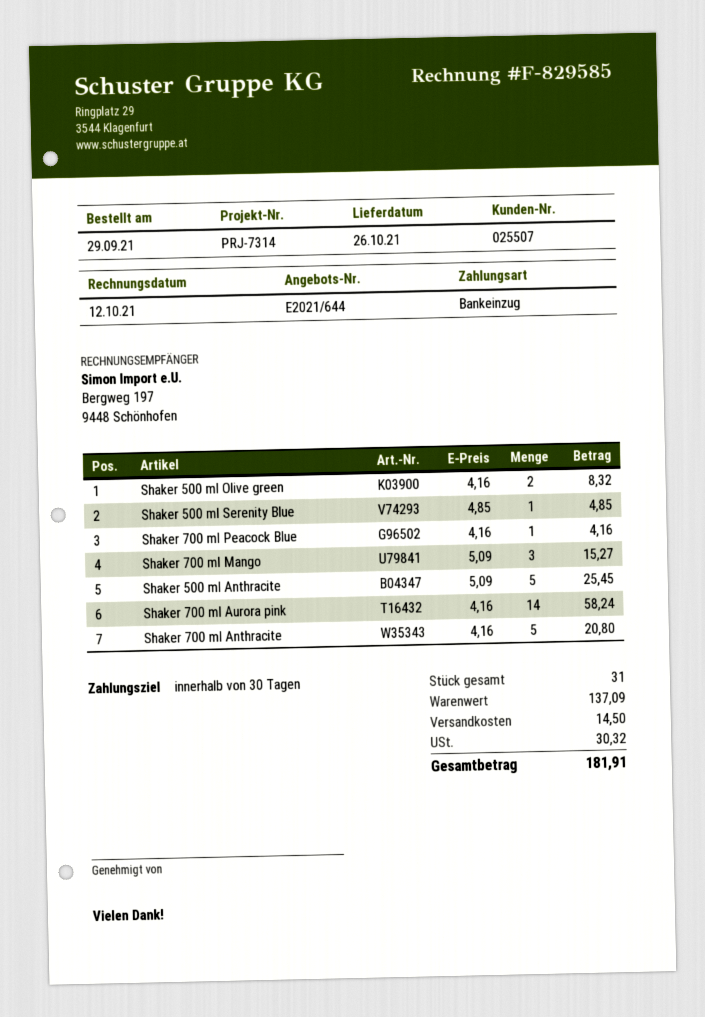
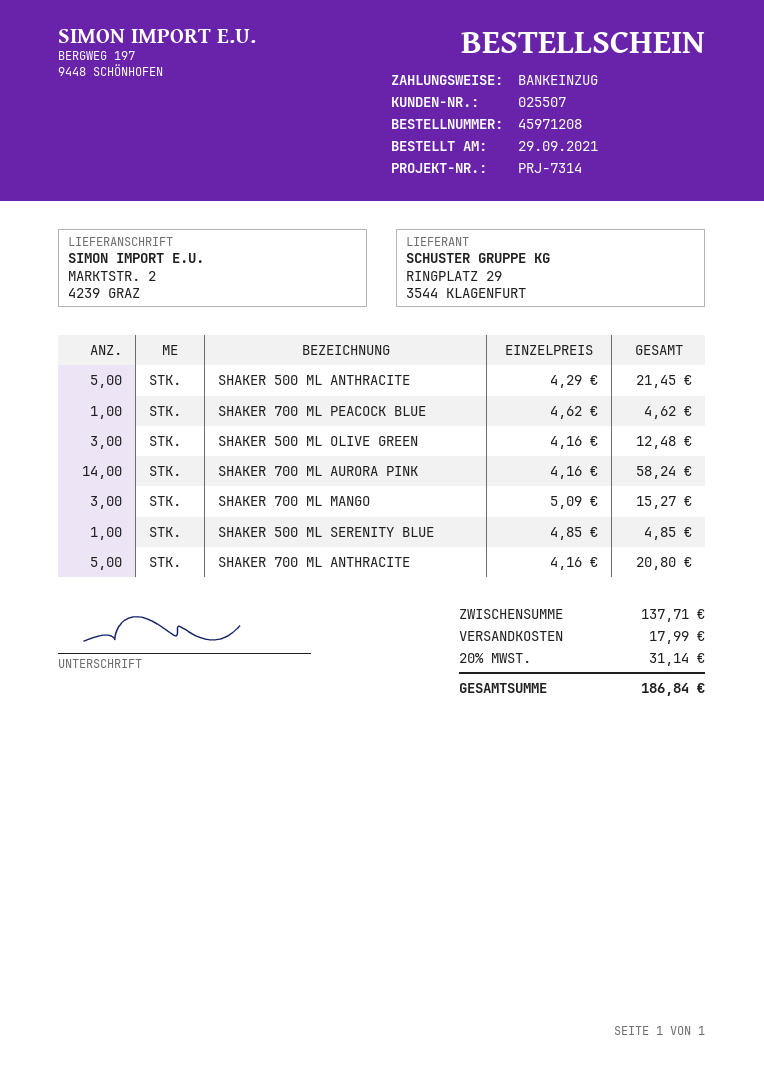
Shaker 500 ml Olive green: 2 x 4.16 = 8.32 -> 3 x 4.16 = 12.48
Shaker 700 ml Peacock Blue: 1 x 4.16 = 4.16 -> 1 x 4.62 = 4.62
Shaker 500 ml Anthracite: 5 x 5.09 = 25.45 -> 5 x 4.29 = 21.45
subtotal: 137.09 -> 137.71
shipping: 14.50 -> 17.99
tax: 30.32 -> 31.14
total: 181.91 -> 186.84

